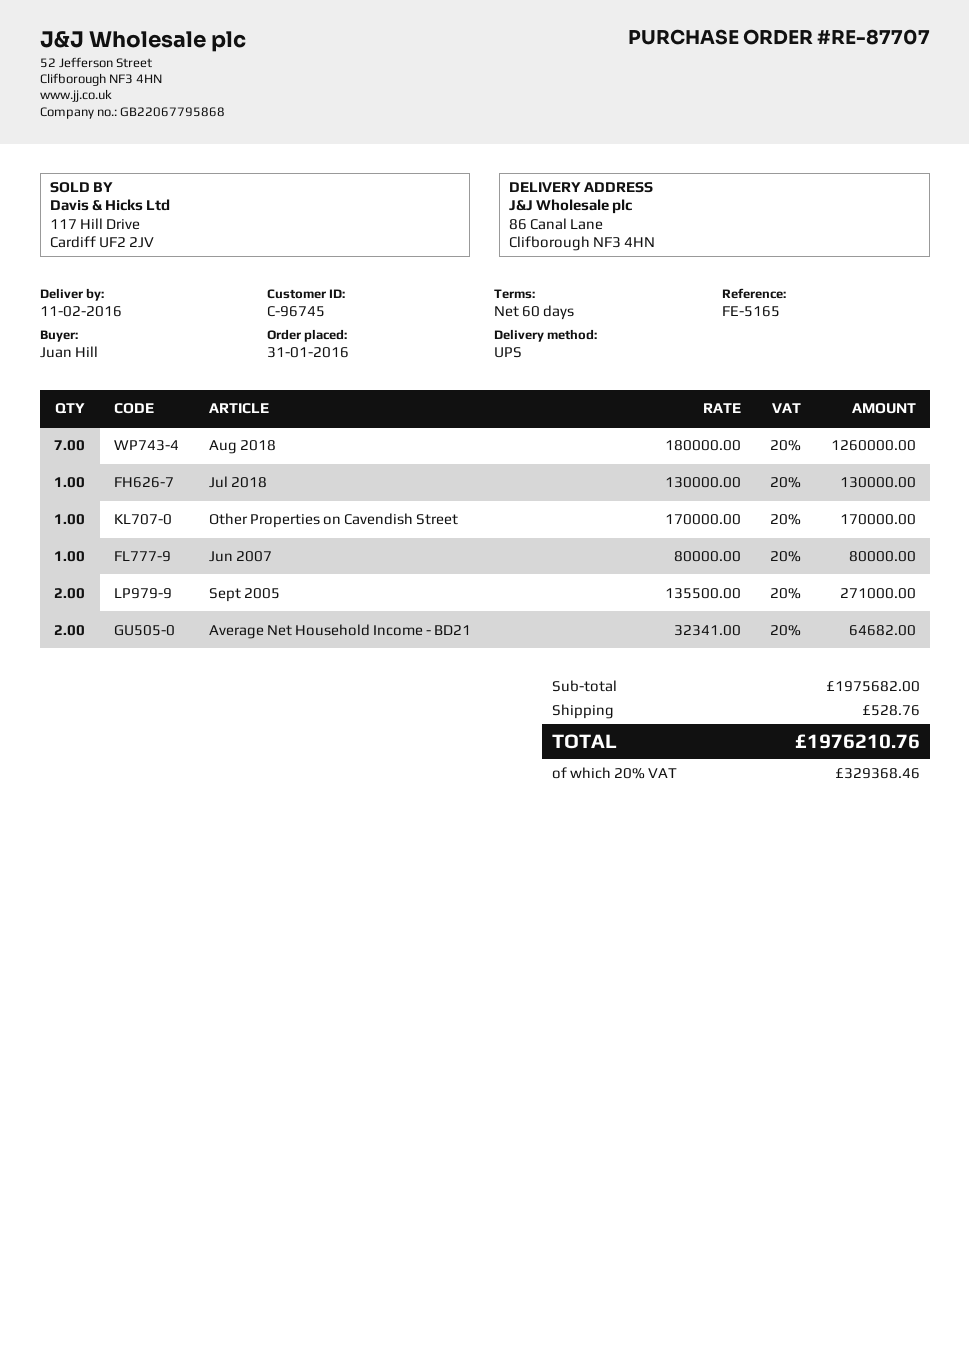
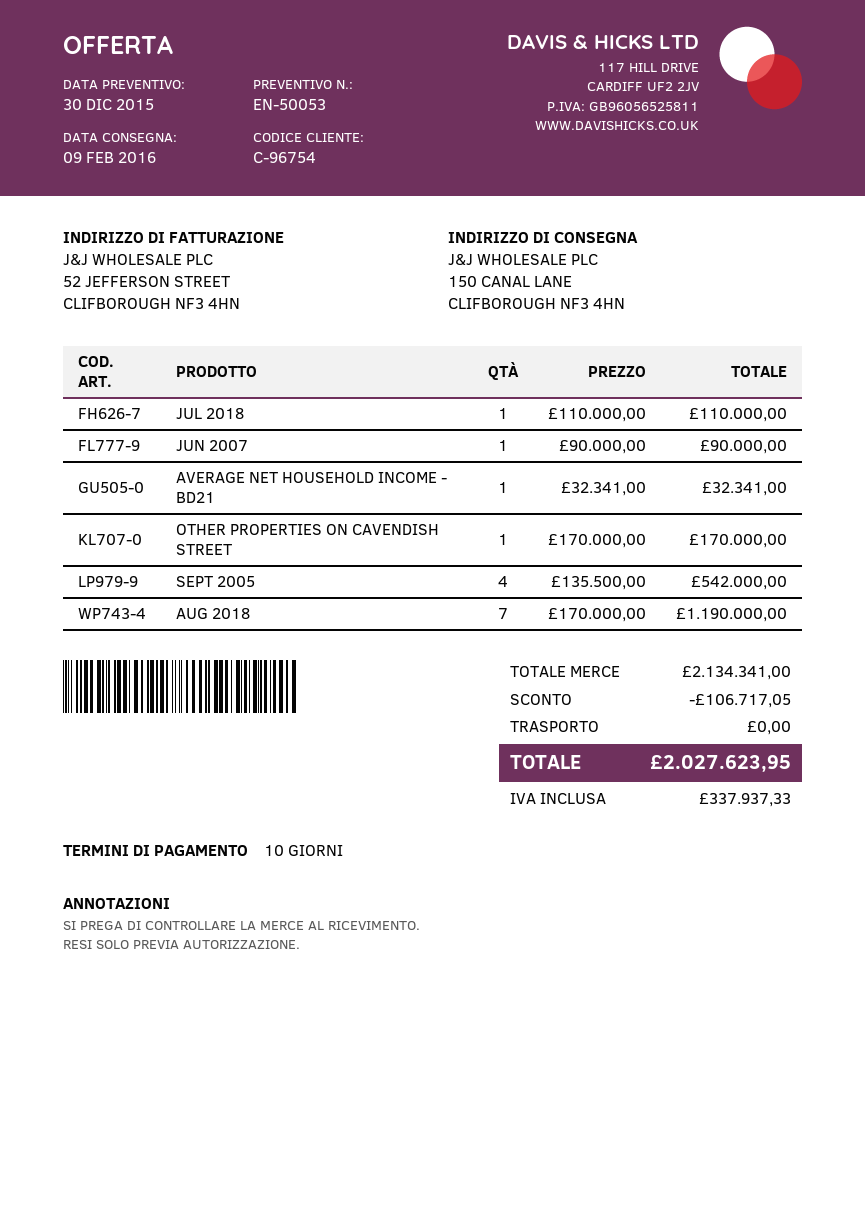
delivery date: 2016-02-11 -> 2016-02-09
payment terms: 60 days -> 10 days
customer number: C-96745 -> C-96754
ship to: 86 Canal Lane, Clifborough NF3 4HN -> 150 CANAL LANE, CLIFBOROUGH NF3 4HN
Aug 2018: 7 x 180000.00 = 1260000.00 -> 7 x 170000.00 = 1190000.00
Jul 2018: 1 x 130000.00 = 130000.00 -> 1 x 110000.00 = 110000.00
Jun 2007: 1 x 80000.00 = 80000.00 -> 1 x 90000.00 = 90000.00
Sept 2005: 2 x 135500.00 = 271000.00 -> 4 x 135500.00 = 542000.00
Average Net Household Income - BD21: 2 x 32341.00 = 64682.00 -> 1 x 32341.00 = 32341.00
subtotal: 1975682.00 -> 2134341.00
discount: none -> 106717.05
shipping: 528.76 -> 0.00
tax: 329368.46 -> 337937.33
total: 1976210.76 -> 2027623.95

